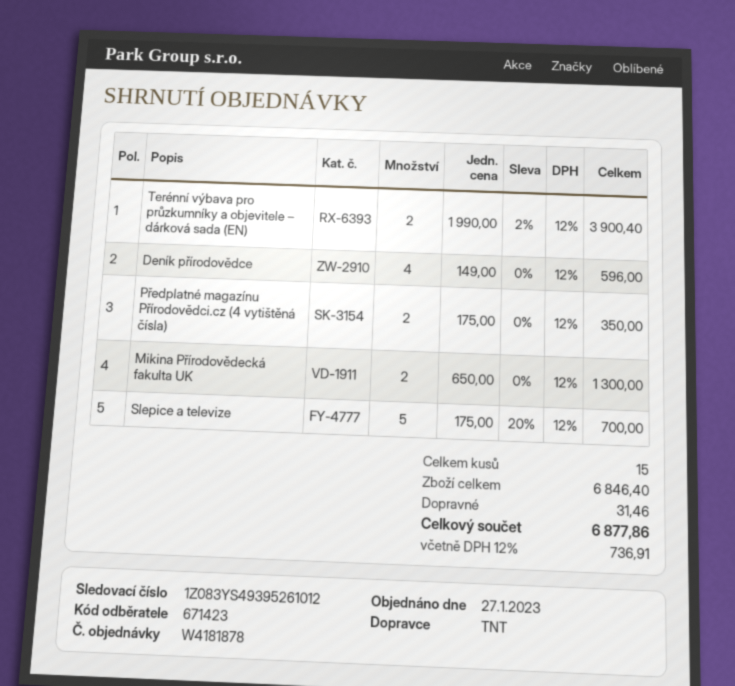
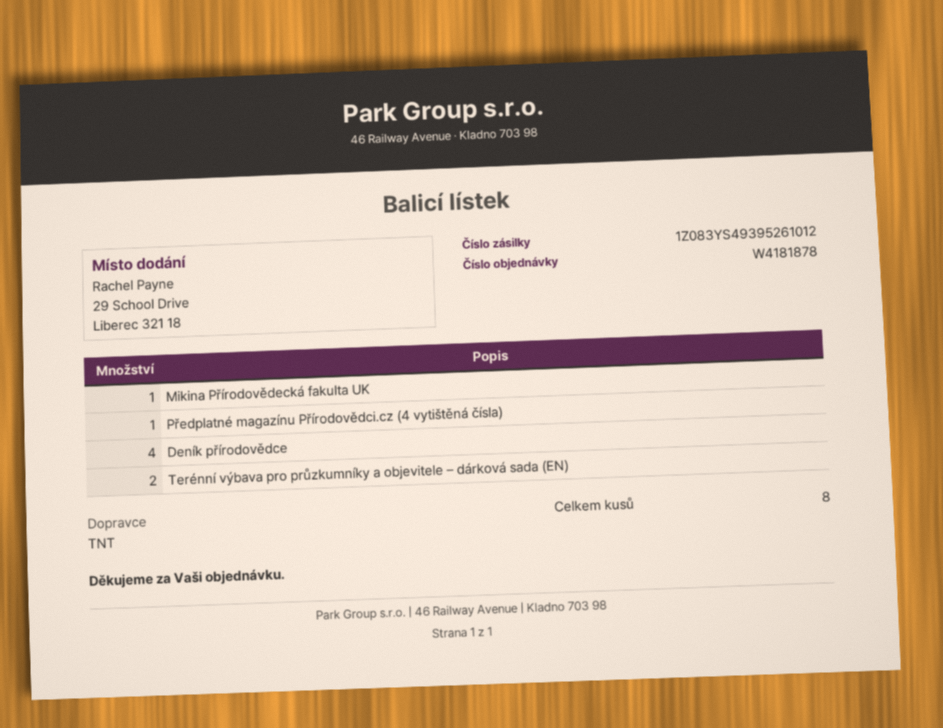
Předplatné magazínu Přírodovědci.cz (4 vytištěná čísla): 2 -> 1
Mikina Přírodovědecká fakulta UK: 2 -> 1
Slepice a televize: 5 -> none
total quantity: 15 -> 8

